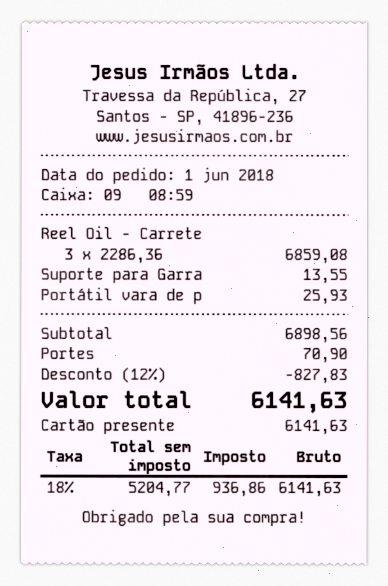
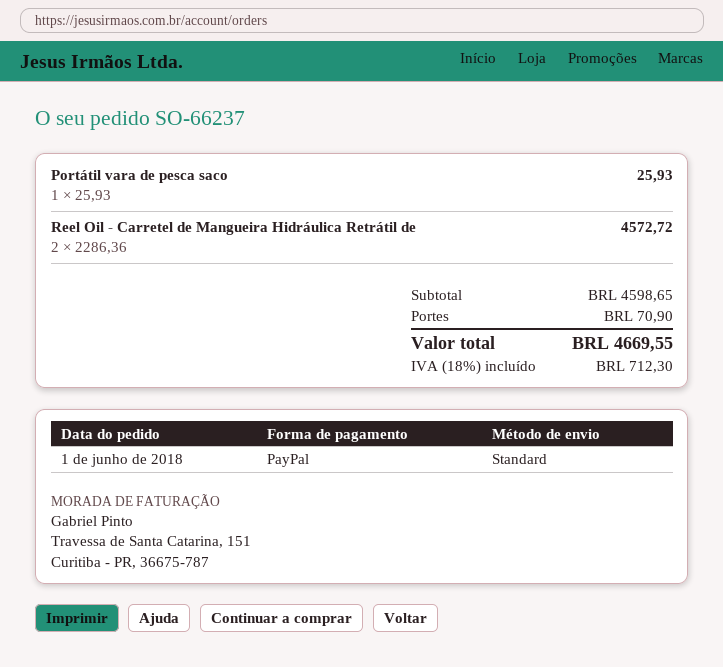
payment method: gift card -> PayPal
Reel Oil - Carrete: 3 x 2286.36 = 6859.08 -> 2 x 2286.36 = 4572.72
Suporte para Garra: 1 x 13.55 = 13.55 -> none
subtotal: 6898.56 -> 4598.65
discount: 12% = 827.83 -> none
tax: 18% = 936.86 -> 18% = 712.30
total: 6141.63 -> 4669.55

